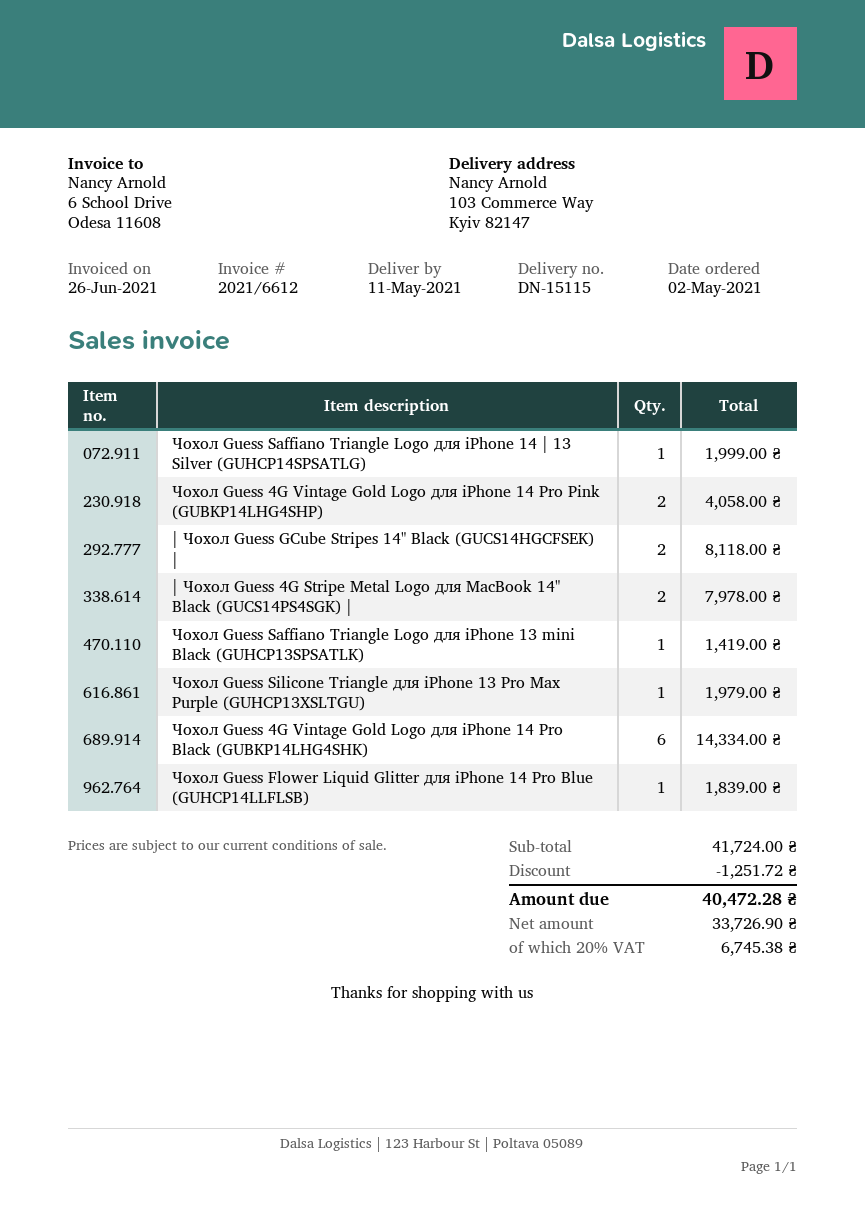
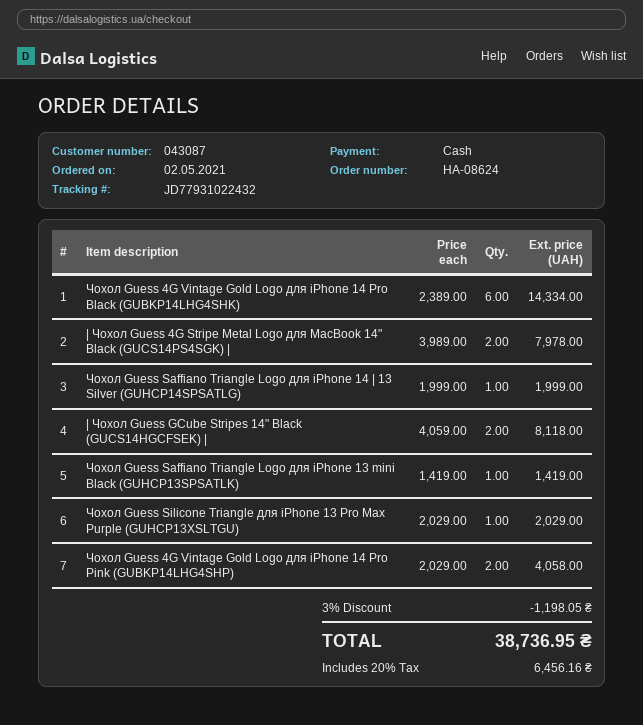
Чохол Guess Silicone Triangle для iPhone 13 Pro Max Purple (GUHCP13XSLTGU): 1 for 1979.00 -> 1 for 2029.00
Чохол Guess Flower Liquid Glitter для iPhone 14 Pro Blue (GUHCP14LLFLSB): 1 for 1839.00 -> none
discount: 1251.72 -> 1198.05
tax: 20% = 6745.38 -> 20% = 6456.16
total: 40472.28 -> 38736.95

